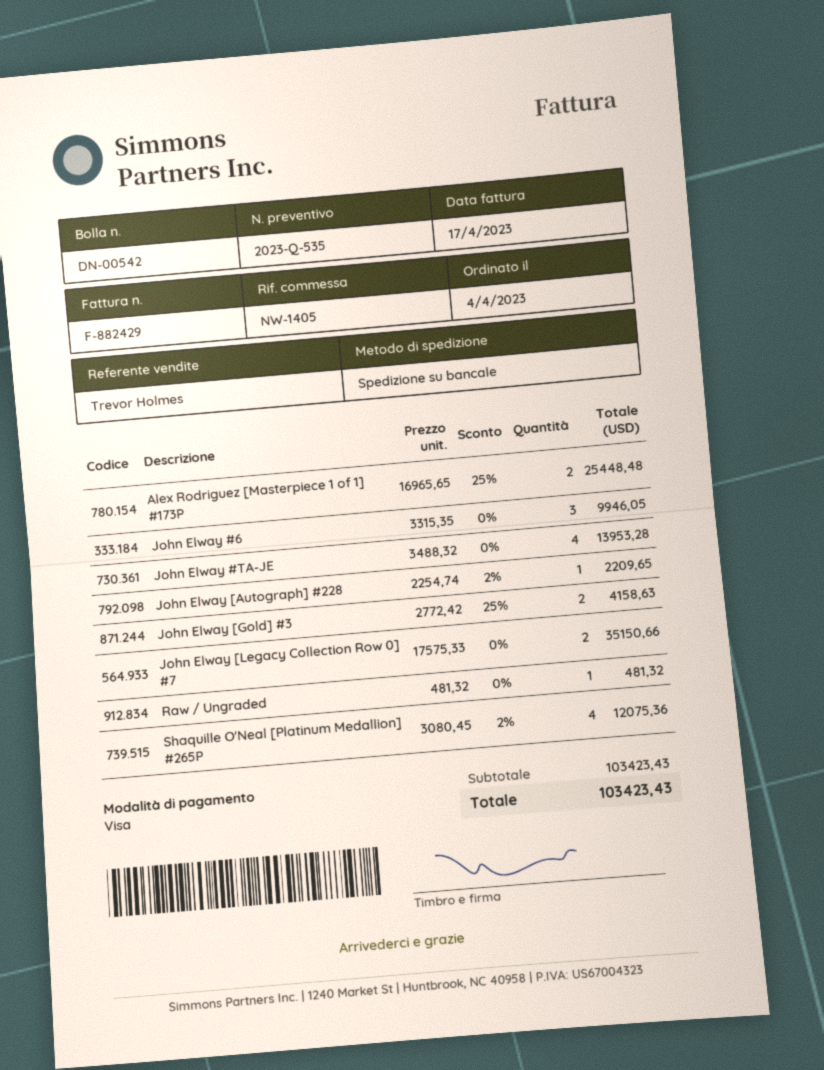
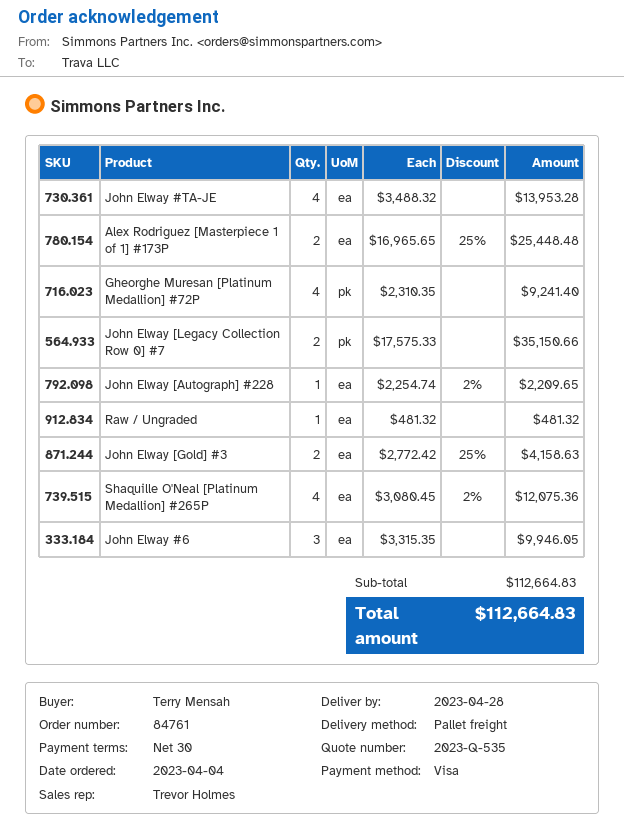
Gheorghe Muresan [Platinum Medallion] #72P: none -> 4 x 2310.35 = 9241.40
subtotal: 103423.43 -> 112664.83
total: 103423.43 -> 112664.83

